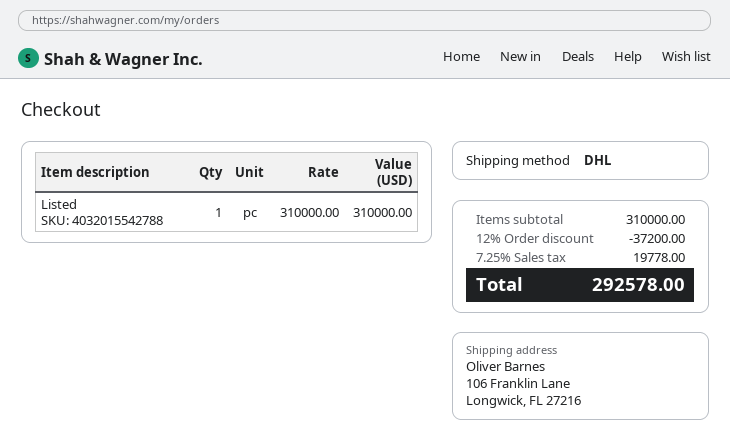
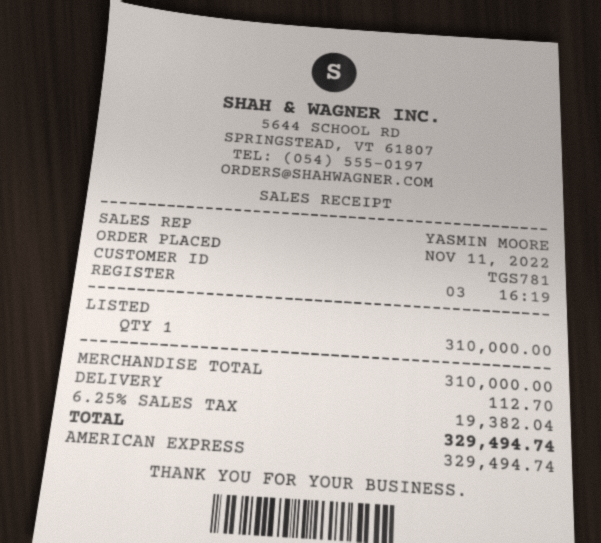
discount: 12% = 37200.00 -> none
shipping: none -> 112.70
tax: 7.25% = 19778.00 -> 6.25% = 19382.04
total: 292578.00 -> 329494.74

